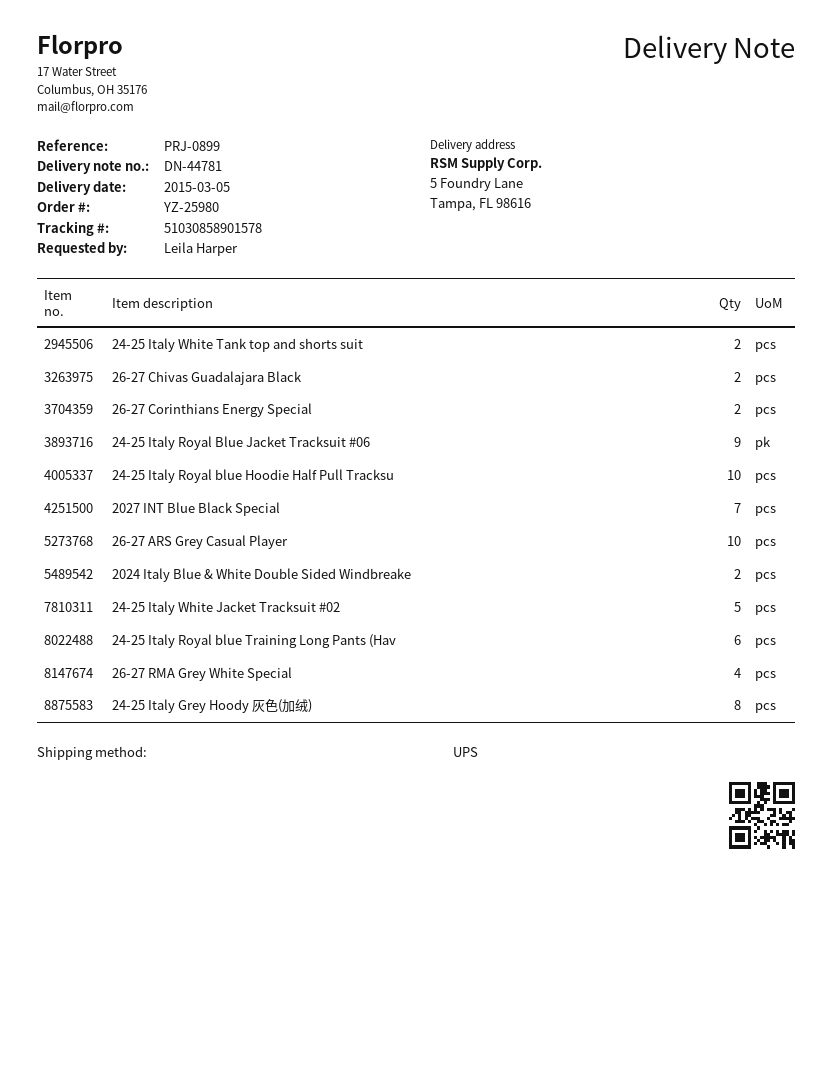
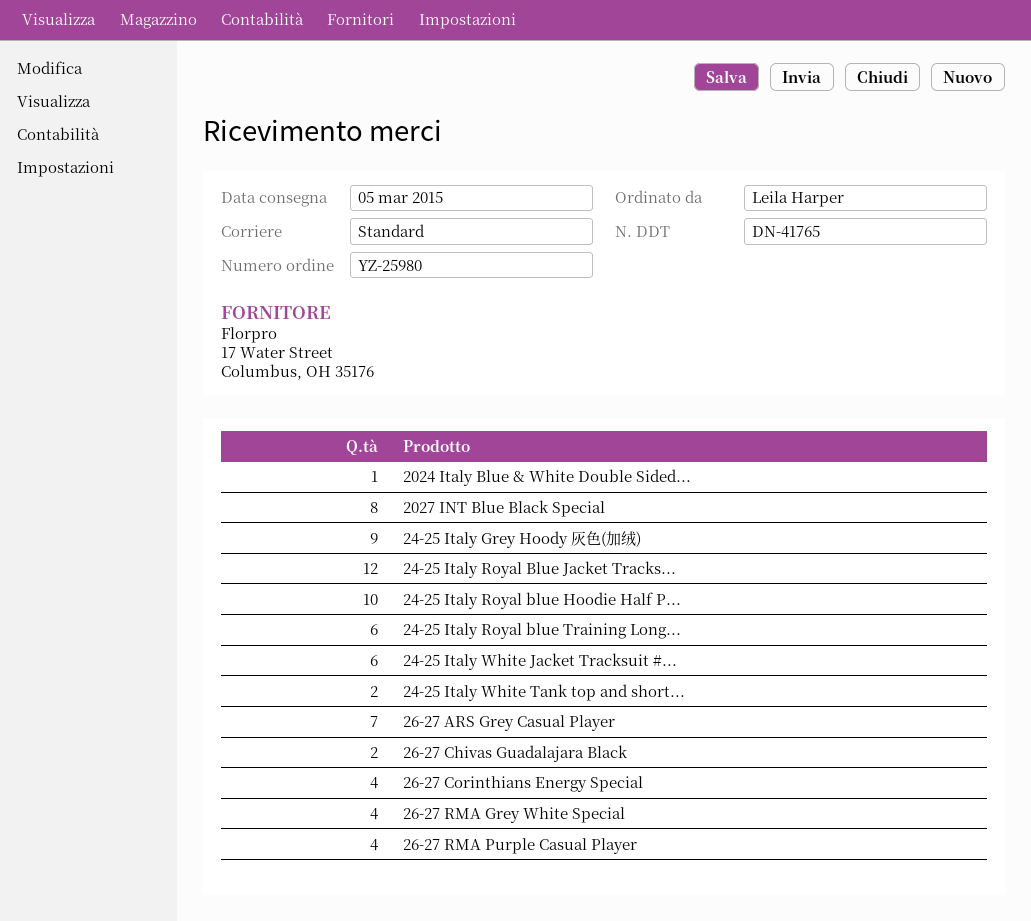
delivery note number: DN-44781 -> DN-41765
shipping method: UPS -> standard
26-27 Corinthians Energy Special: 2 -> 4
24-25 Italy Royal Blue Jacket Tracksuit #06: 9 -> 12
2027 INT Blue Black Special: 7 -> 8
26-27 ARS Grey Casual Player: 10 -> 7
2024 Italy Blue & White Double Sided Windbreake: 2 -> 1
24-25 Italy White Jacket Tracksuit #02: 5 -> 6
24-25 Italy Grey Hoody 灰色(加绒): 8 -> 9
26-27 RMA Purple Casual Player: none -> 4

